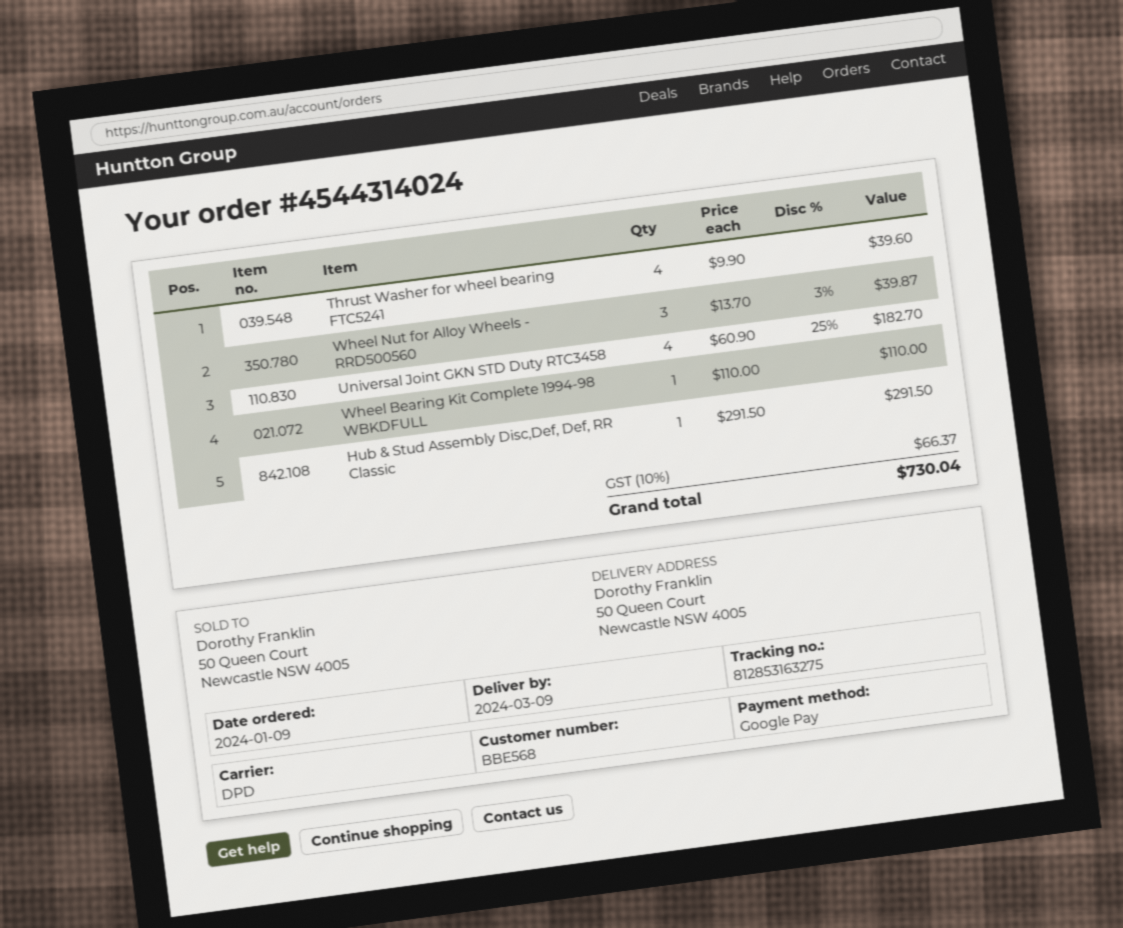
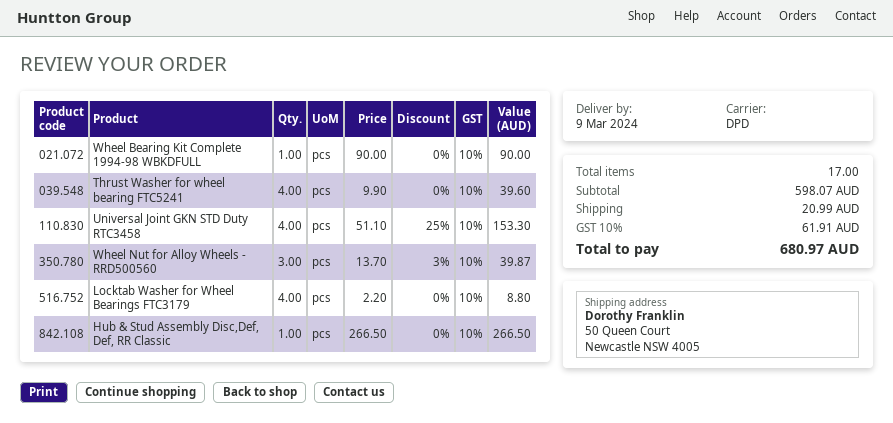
Universal Joint GKN STD Duty RTC3458: 4 x 60.90 - 25% = 182.70 -> 4 x 51.10 - 25% = 153.30
Wheel Bearing Kit Complete 1994-98 WBKDFULL: 1 x 110.00 = 110.00 -> 1 x 90.00 = 90.00
Hub & Stud Assembly Disc,Def, Def, RR Classic: 1 x 291.50 = 291.50 -> 1 x 266.50 = 266.50
Locktab Washer for Wheel Bearings FTC3179: none -> 4 x 2.20 = 8.80
shipping: none -> 20.99
tax: 10% = 66.37 -> 10% = 61.91
total: 730.04 -> 680.97

